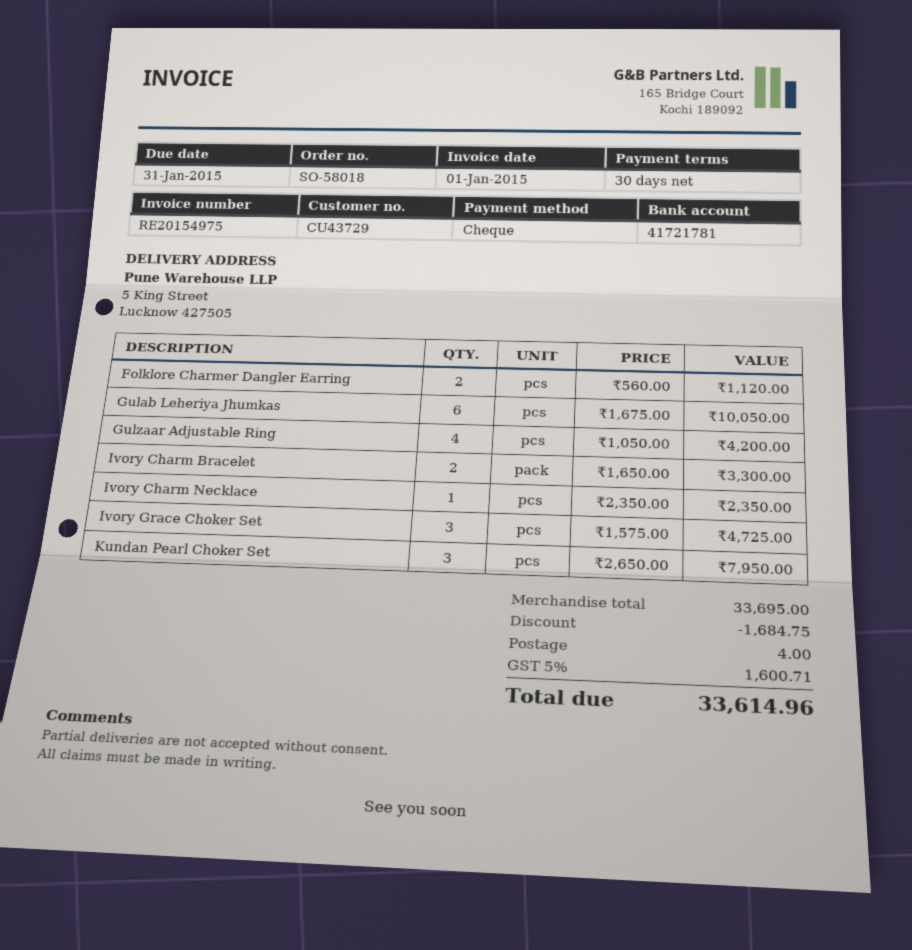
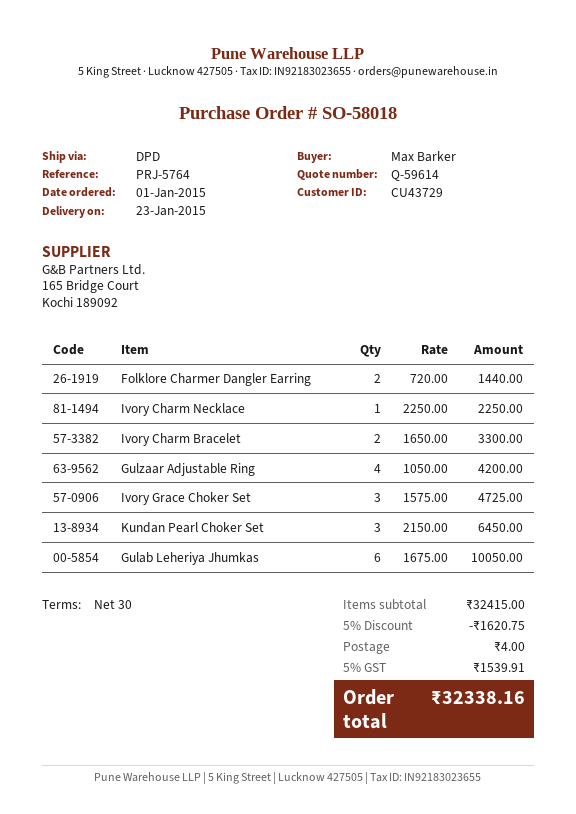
Folklore Charmer Dangler Earring: 2 x 560.00 = 1120.00 -> 2 x 720.00 = 1440.00
Ivory Charm Necklace: 1 x 2350.00 = 2350.00 -> 1 x 2250.00 = 2250.00
Kundan Pearl Choker Set: 3 x 2650.00 = 7950.00 -> 3 x 2150.00 = 6450.00
subtotal: 33695.00 -> 32415.00
discount: 1684.75 -> 1620.75
tax: 5% = 1600.71 -> 5% = 1539.91
total: 33614.96 -> 32338.16

